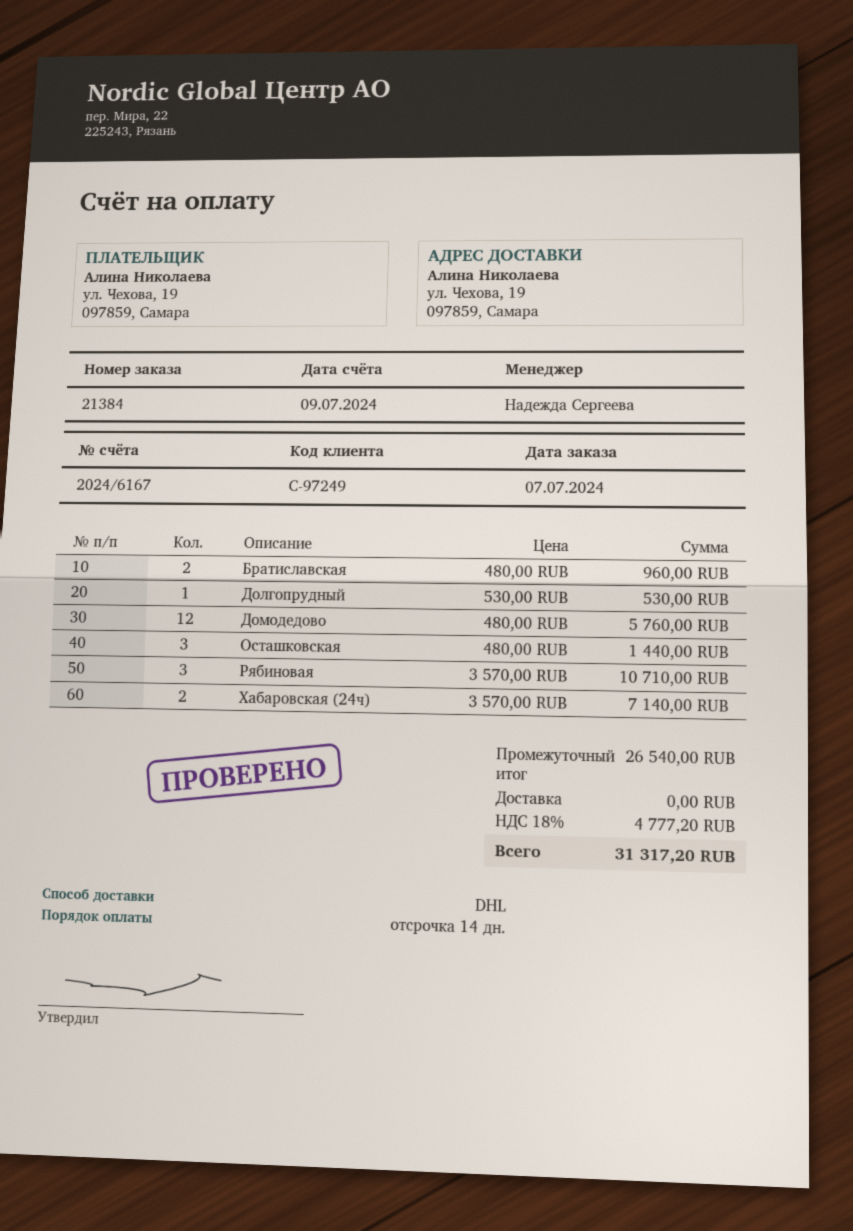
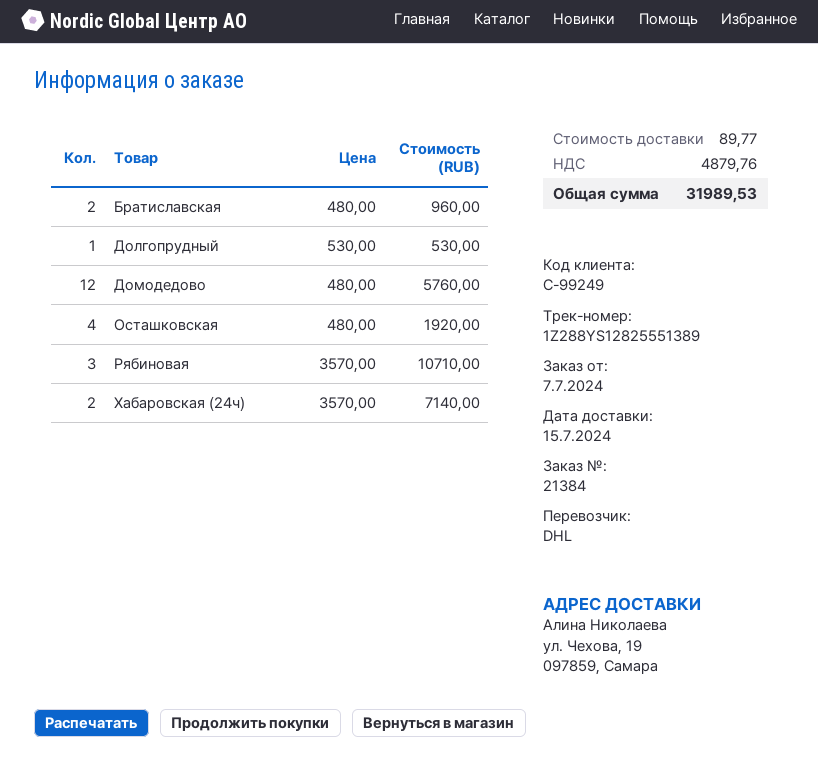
customer number: C-97249 -> C-99249
Осташковская: 3 x 480.00 = 1440.00 -> 4 x 480.00 = 1920.00
shipping: 0.00 -> 89.77
tax: 4777.20 -> 4879.76
total: 31317.20 -> 31989.53

